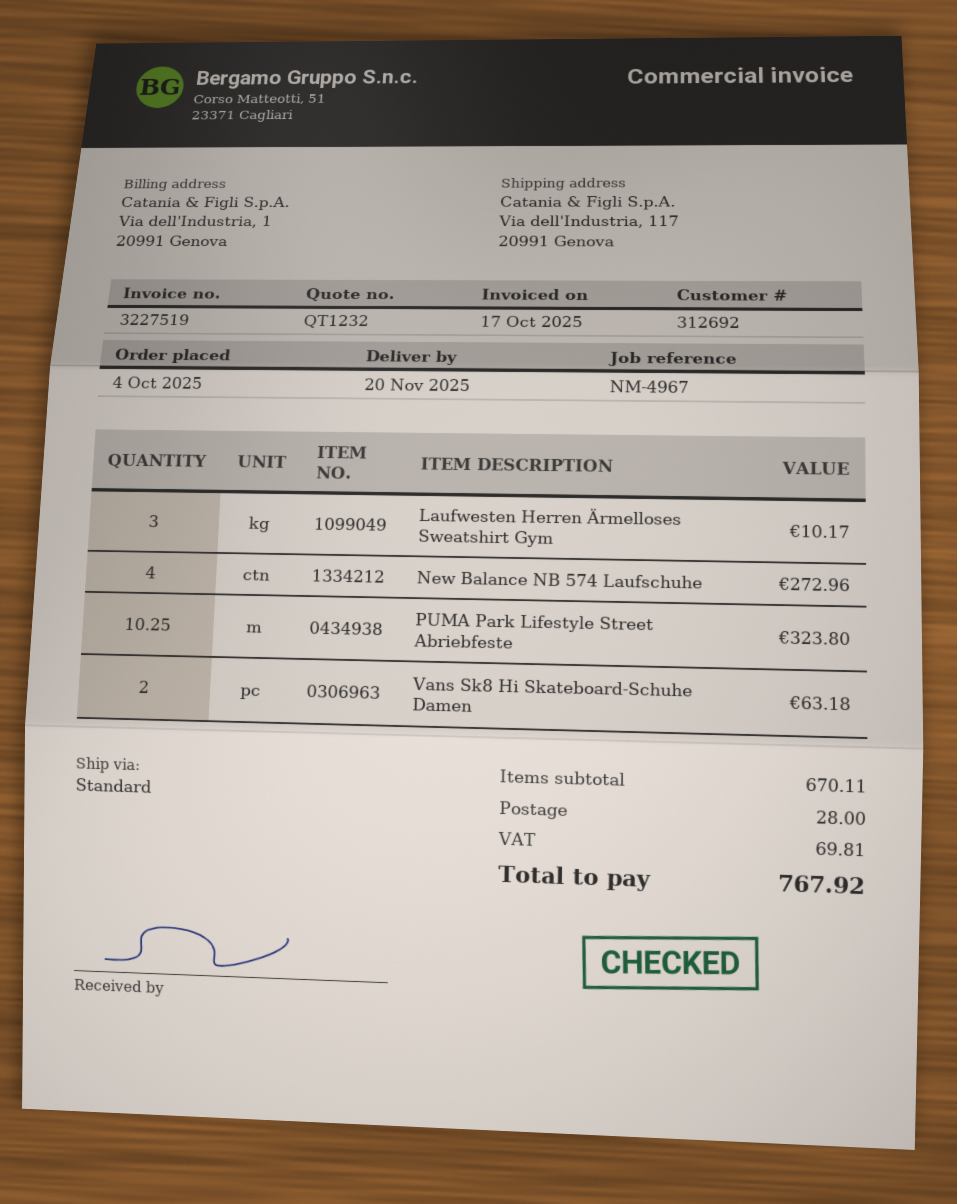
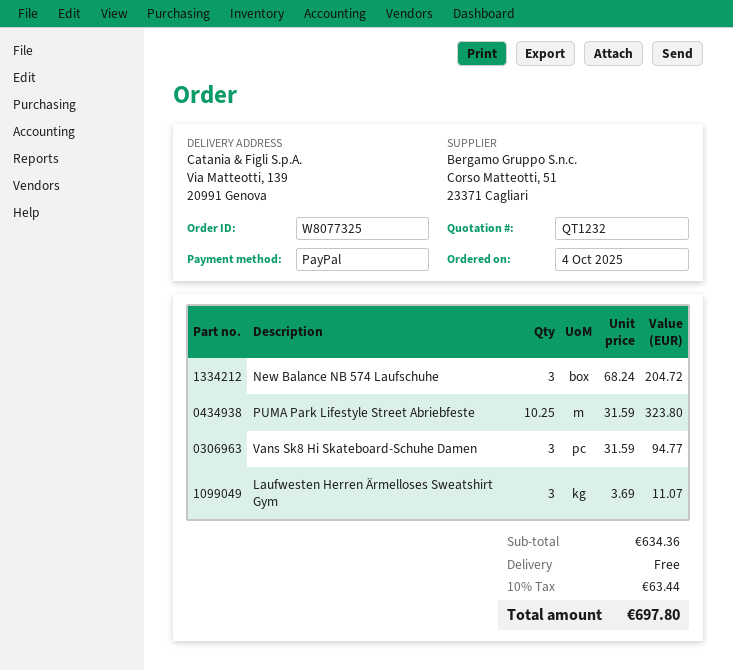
ship to: Via dell'Industria, 117, 20991 Genova -> Via Matteotti, 139, 20991 Genova
Laufwesten Herren Ärmelloses Sweatshirt Gym: 3 for 10.17 -> 3 for 11.07
New Balance NB 574 Laufschuhe: 4 for 272.96 -> 3 for 204.72
Vans Sk8 Hi Skateboard-Schuhe Damen: 2 for 63.18 -> 3 for 94.77
subtotal: 670.11 -> 634.36
shipping: 28.00 -> 0.00
tax: 69.81 -> 63.44
total: 767.92 -> 697.80

